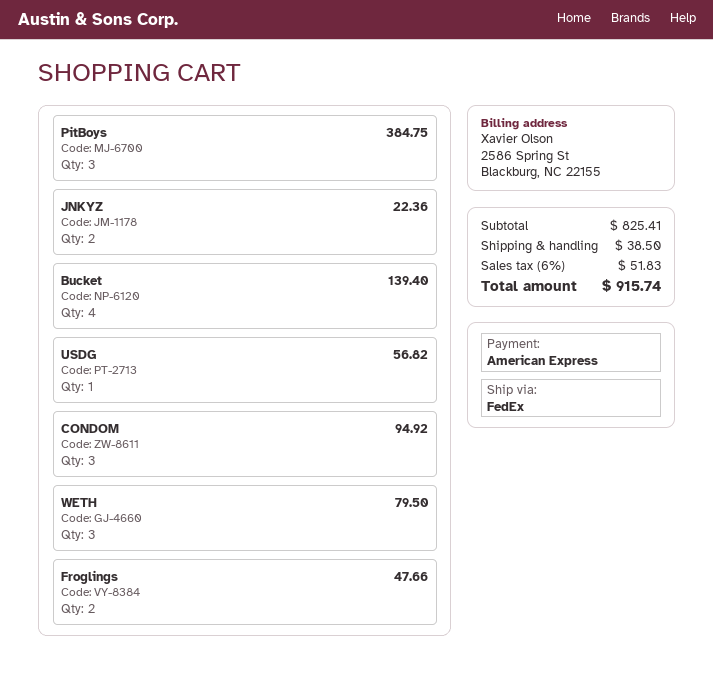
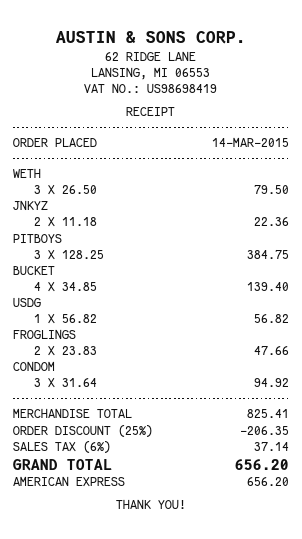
discount: none -> 25% = 206.35
shipping: 38.50 -> none
tax: 6% = 51.83 -> 6% = 37.14
total: 915.74 -> 656.20

